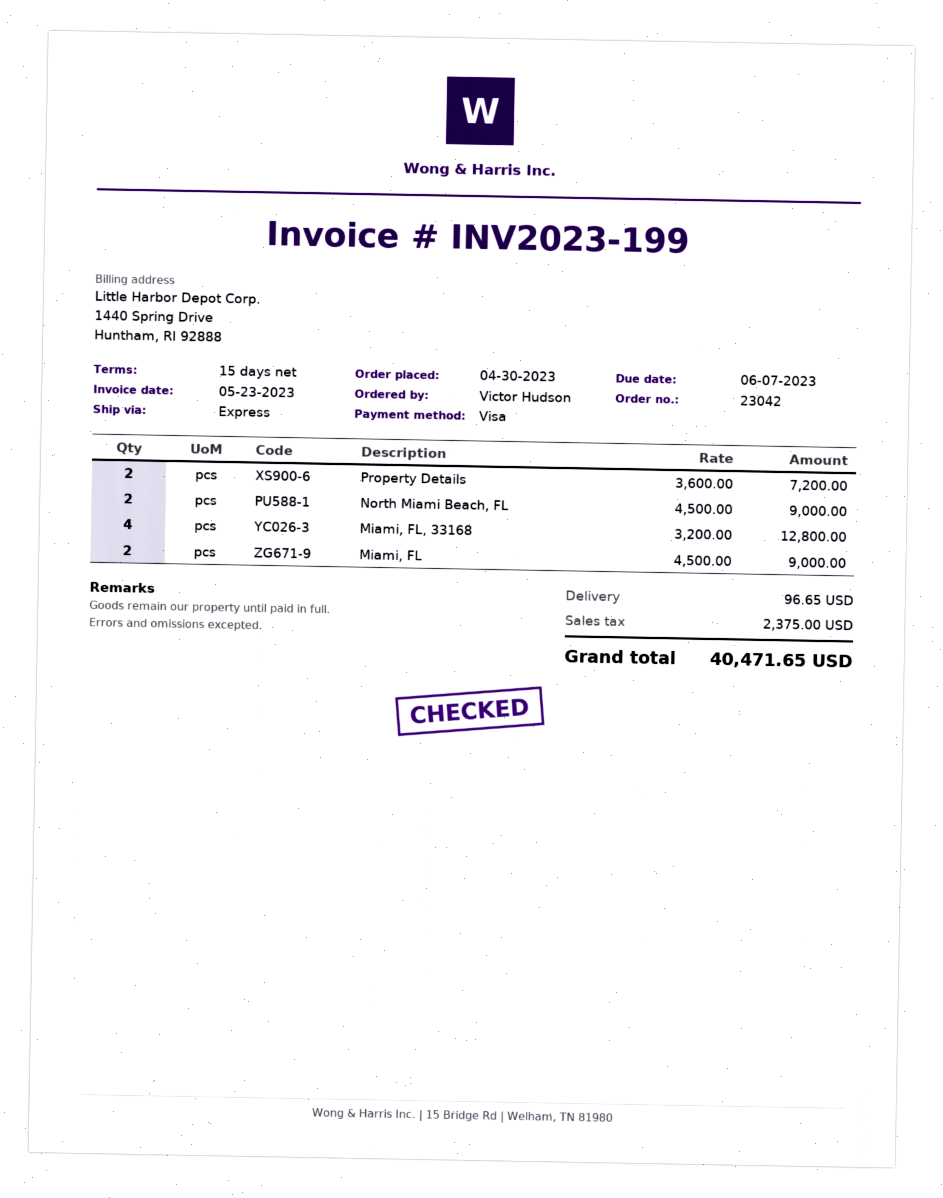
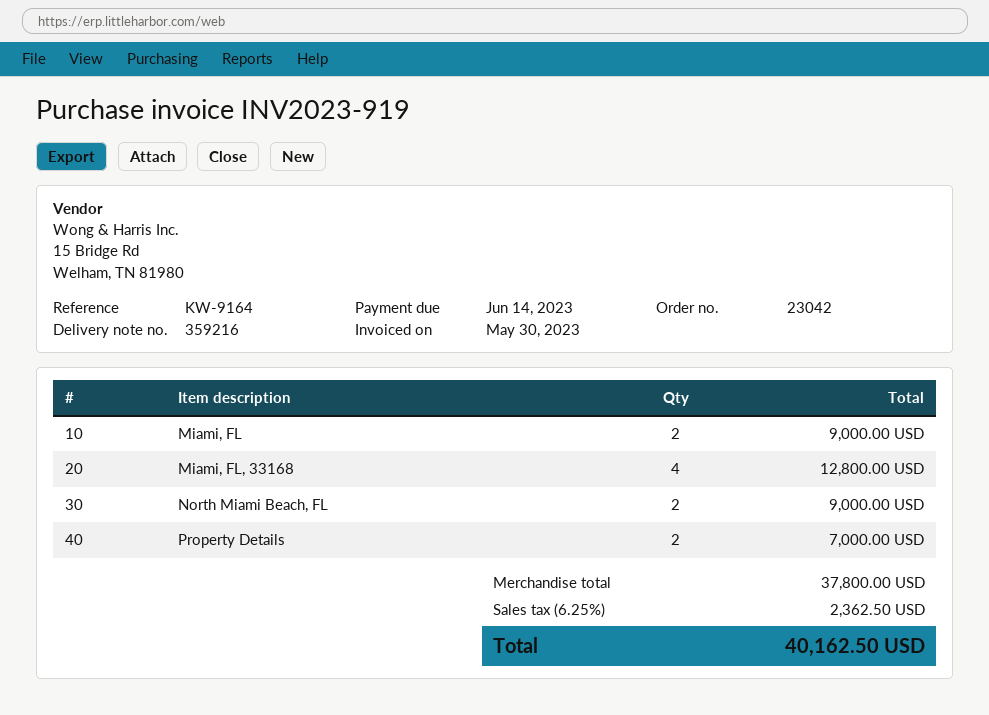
invoice number: INV2023-199 -> INV2023-919
invoice date: 2023-05-23 -> 2023-05-30
due date: 2023-06-07 -> 2023-06-14
Property Details: 2 for 7200.00 -> 2 for 7000.00
shipping: 96.65 -> none
tax: 2375.00 -> 2362.50
total: 40471.65 -> 40162.50

